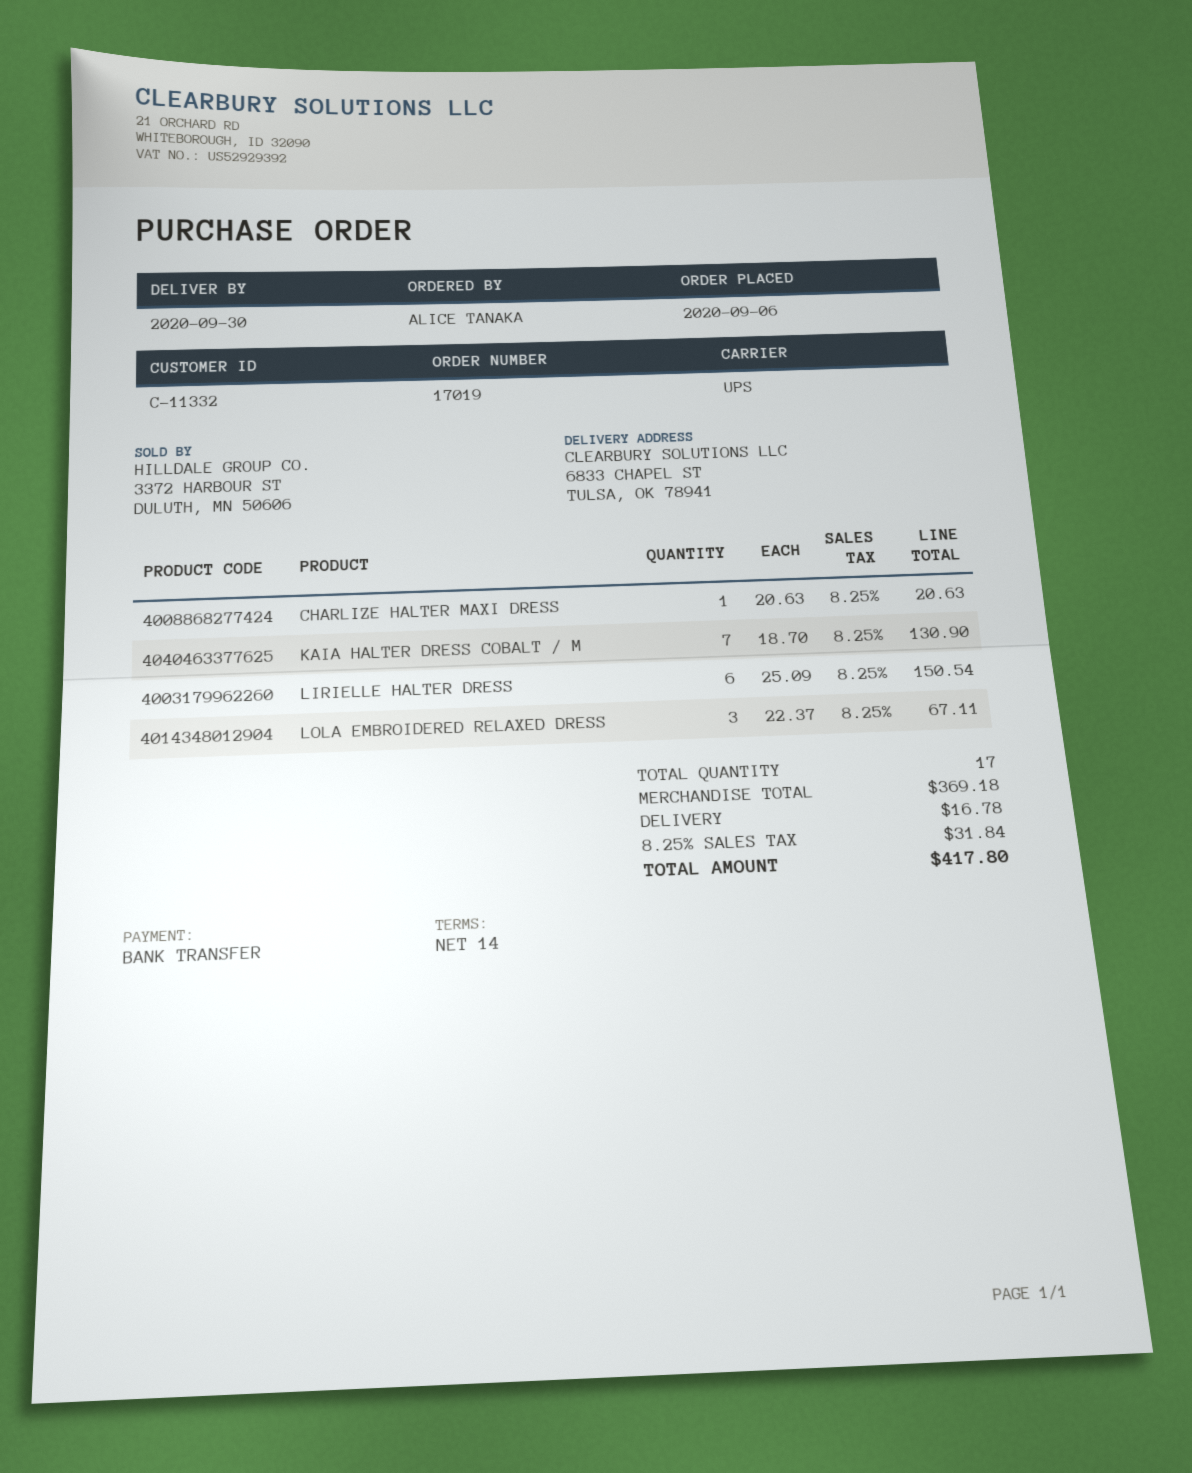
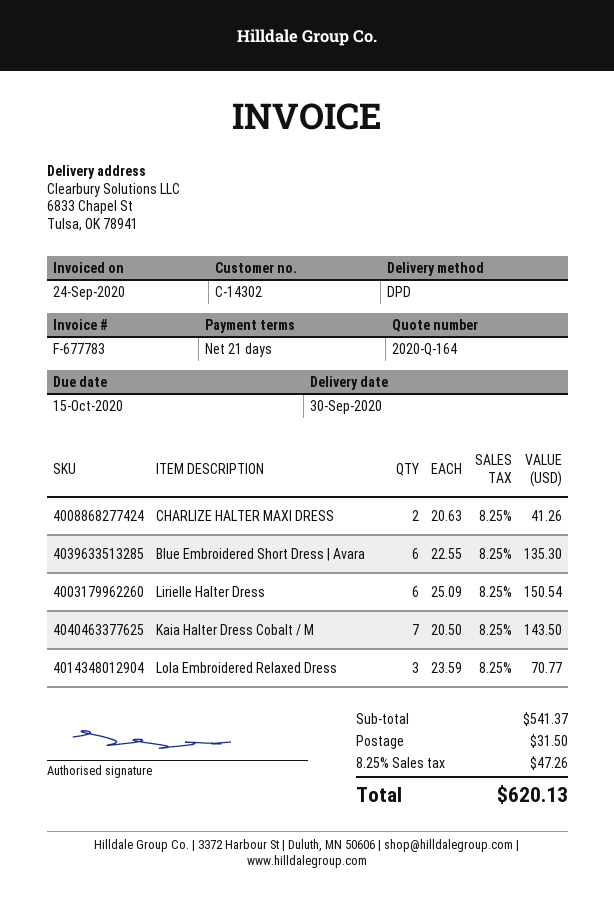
payment terms: 14 days -> 21 days
customer number: C-11332 -> C-14302
shipping method: UPS -> DPD
CHARLIZE HALTER MAXI DRESS: 1 x 20.63 = 20.63 -> 2 x 20.63 = 41.26
KAIA HALTER DRESS COBALT / M: 7 x 18.70 = 130.90 -> 7 x 20.50 = 143.50
LOLA EMBROIDERED RELAXED DRESS: 3 x 22.37 = 67.11 -> 3 x 23.59 = 70.77
Blue Embroidered Short Dress | Avara: none -> 6 x 22.55 = 135.30
subtotal: 369.18 -> 541.37
shipping: 16.78 -> 31.50
tax: 8.25% = 31.84 -> 8.25% = 47.26
total: 417.80 -> 620.13

